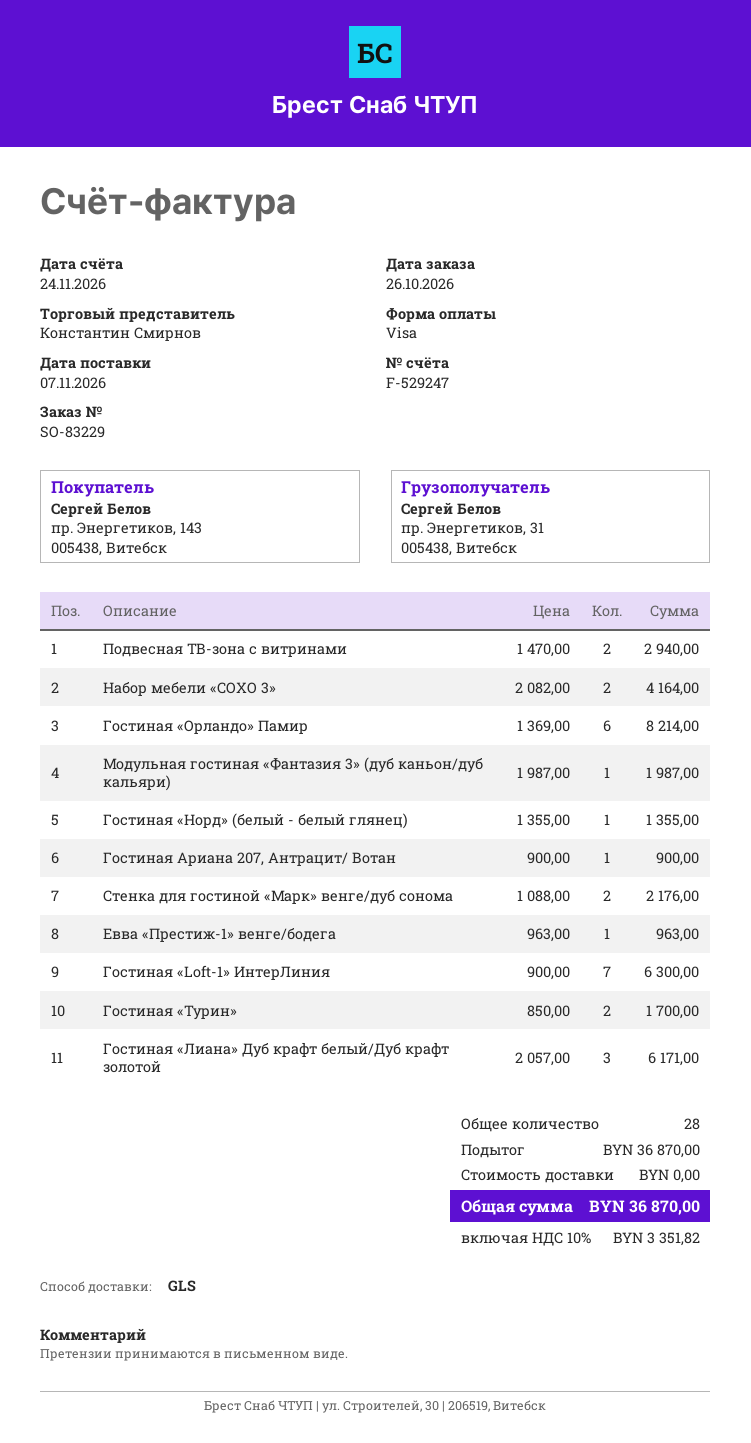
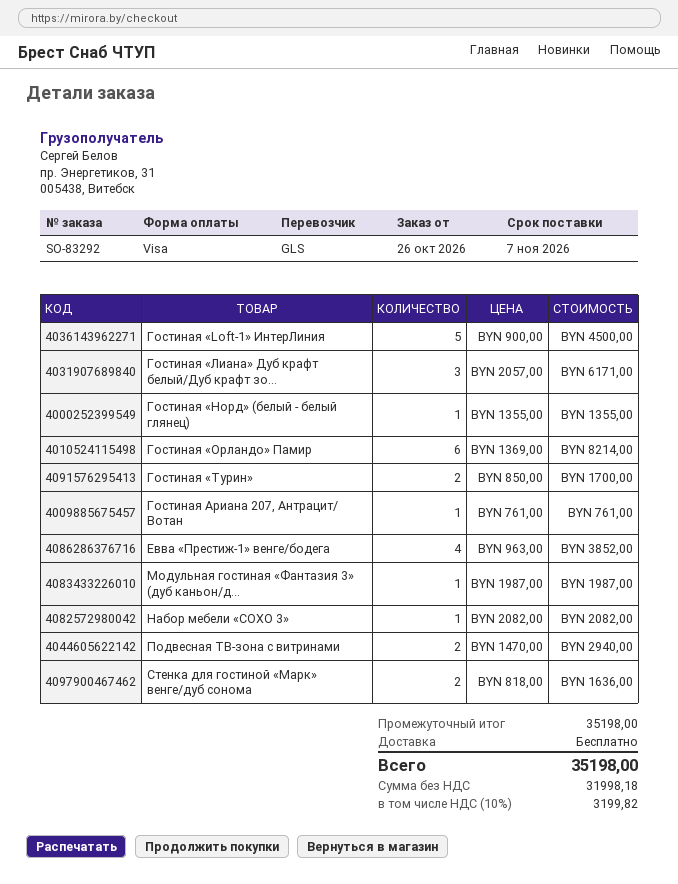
order number: SO-83229 -> SO-83292
Набор мебели «COXO 3»: 2 x 2082.00 = 4164.00 -> 1 x 2082.00 = 2082.00
Гостиная Ариана 207, Антрацит/ Вотан: 1 x 900.00 = 900.00 -> 1 x 761.00 = 761.00
Стенка для гостиной «Марк» венге/дуб сонома: 2 x 1088.00 = 2176.00 -> 2 x 818.00 = 1636.00
Евва «Престиж-1» венге/бодега: 1 x 963.00 = 963.00 -> 4 x 963.00 = 3852.00
Гостиная «Loft-1» ИнтерЛиния: 7 x 900.00 = 6300.00 -> 5 x 900.00 = 4500.00
subtotal: 36870.00 -> 35198.00
tax: 10% = 3351.82 -> 10% = 3199.82
total: 36870.00 -> 35198.00

